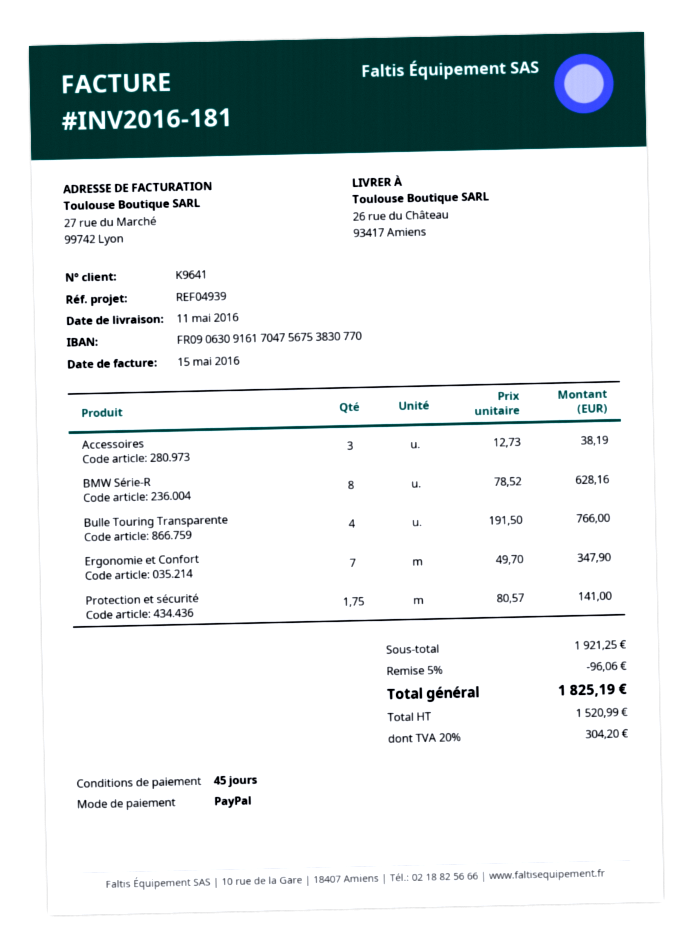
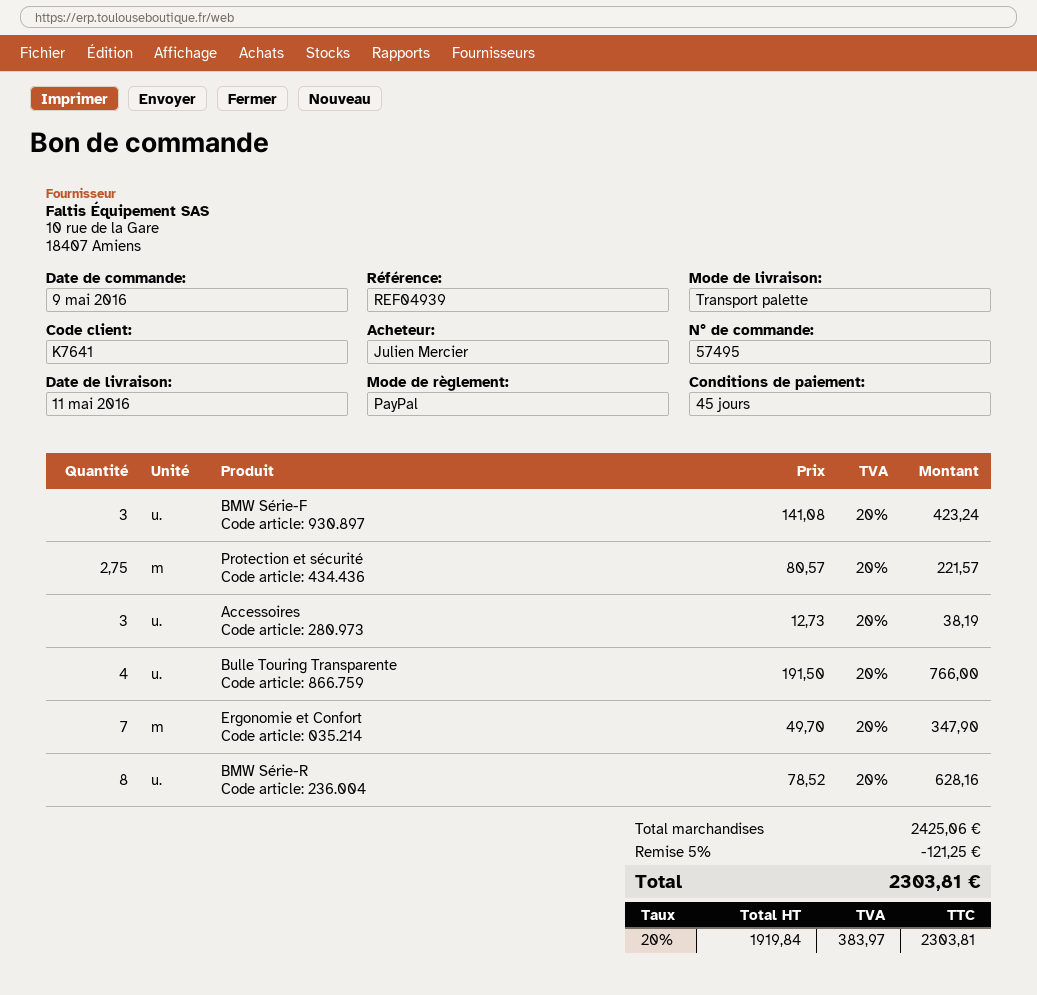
customer number: K9641 -> K7641
Protection et sécurité: 1.75 x 80.57 = 141.00 -> 2.75 x 80.57 = 221.57
BMW Série-F: none -> 3 x 141.08 = 423.24
subtotal: 1921.25 -> 2425.06
discount: 5% = 96.06 -> 5% = 121.25
net: 1520.99 -> 1919.84
tax: 20% = 304.20 -> 20% = 383.97
total: 1825.19 -> 2303.81

